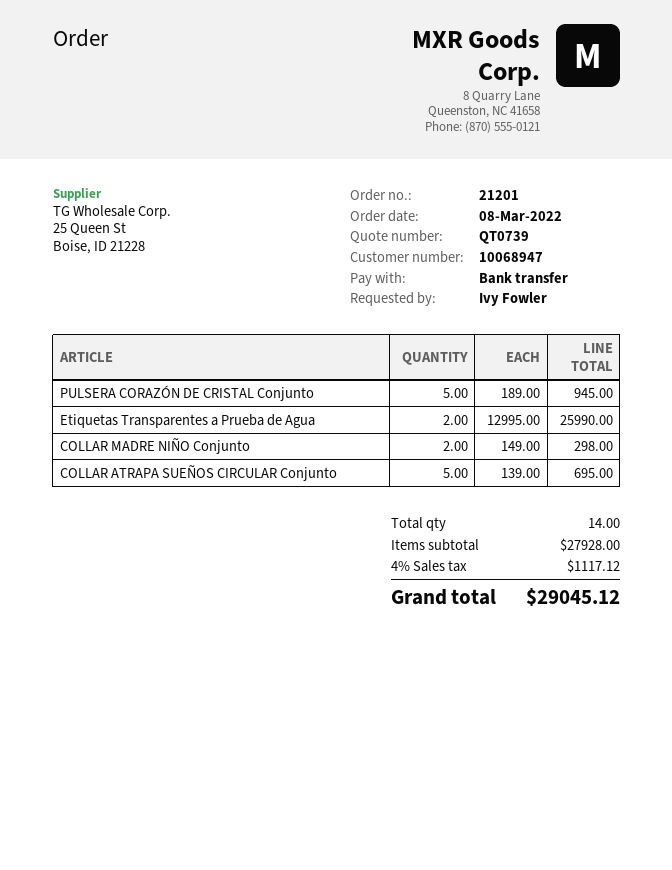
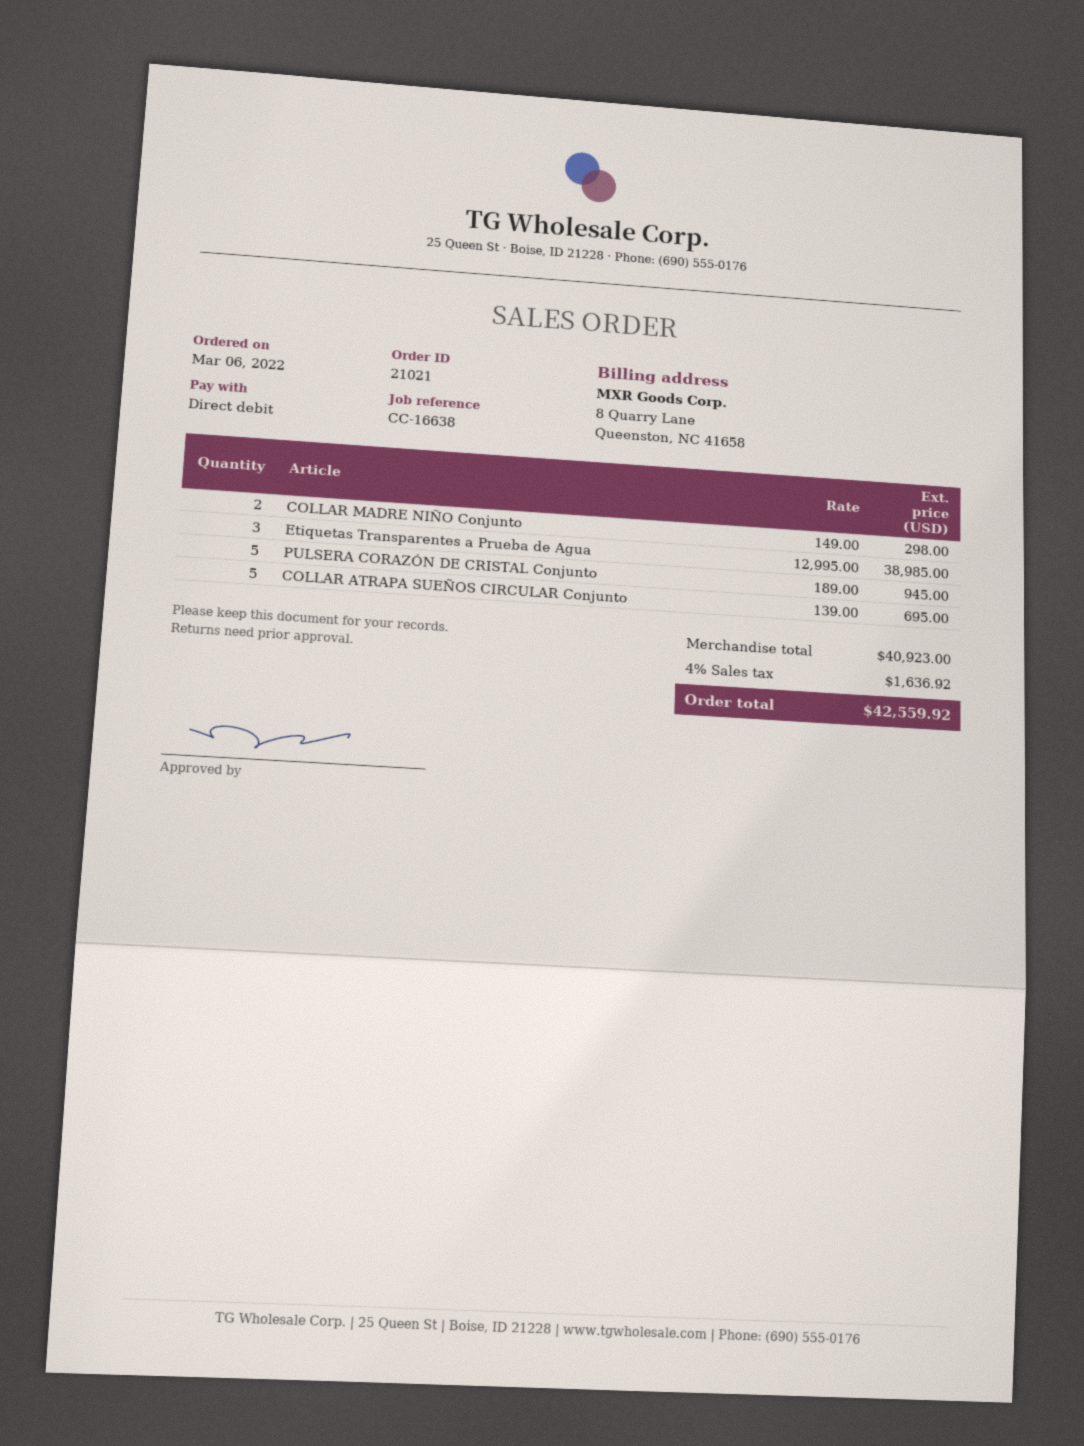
order number: 21201 -> 21021
order date: 2022-03-08 -> 2022-03-06
payment method: bank transfer -> direct debit
Etiquetas Transparentes a Prueba de Agua: 2 x 12995.00 = 25990.00 -> 3 x 12995.00 = 38985.00
subtotal: 27928.00 -> 40923.00
tax: 4% = 1117.12 -> 4% = 1636.92
total: 29045.12 -> 42559.92

